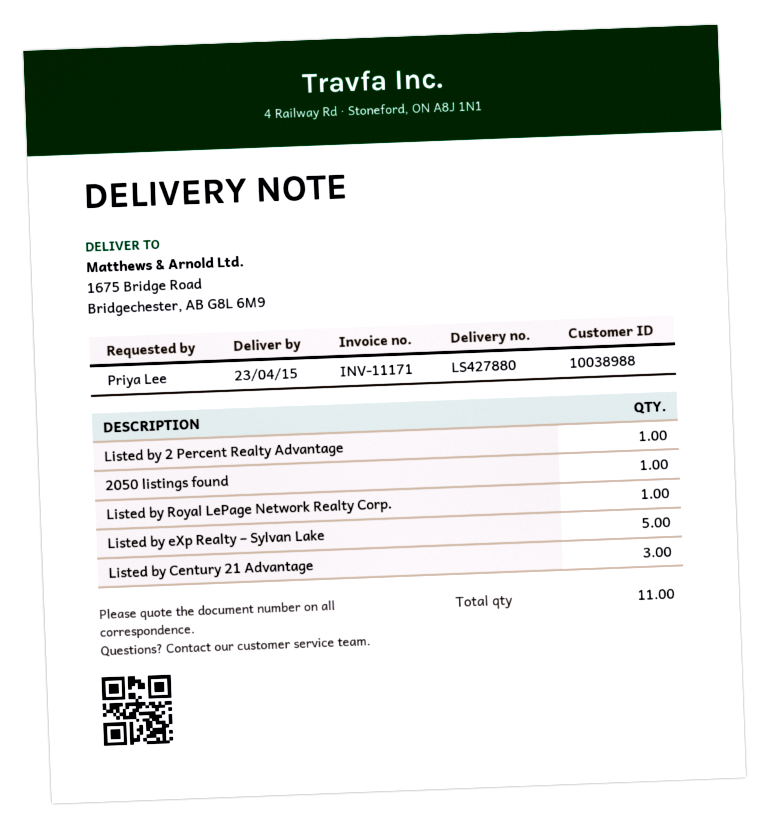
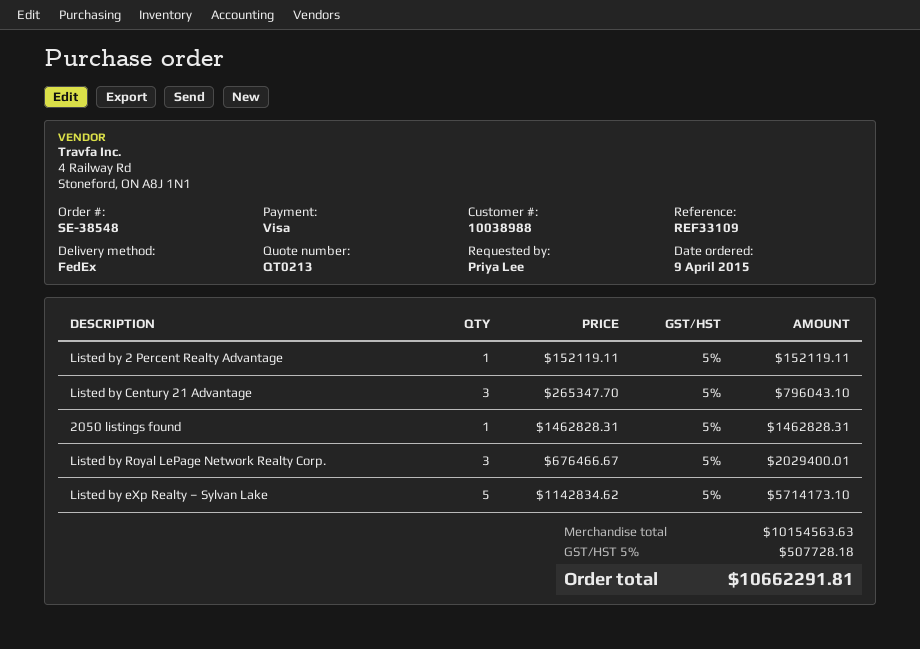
Listed by Royal LePage Network Realty Corp.: 1 -> 3

